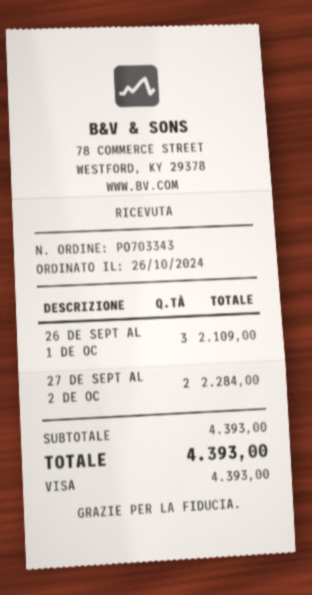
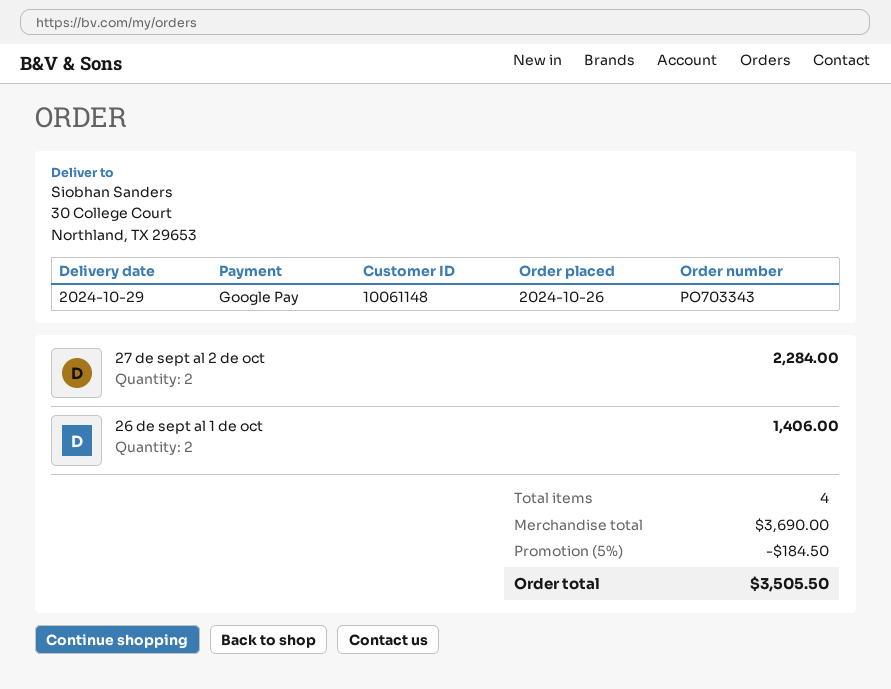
payment method: Visa -> Google Pay
26 DE SEPT AL 1 DE OC: 3 for 2109.00 -> 2 for 1406.00
subtotal: 4393.00 -> 3690.00
discount: none -> 5% = 184.50
total: 4393.00 -> 3505.50

